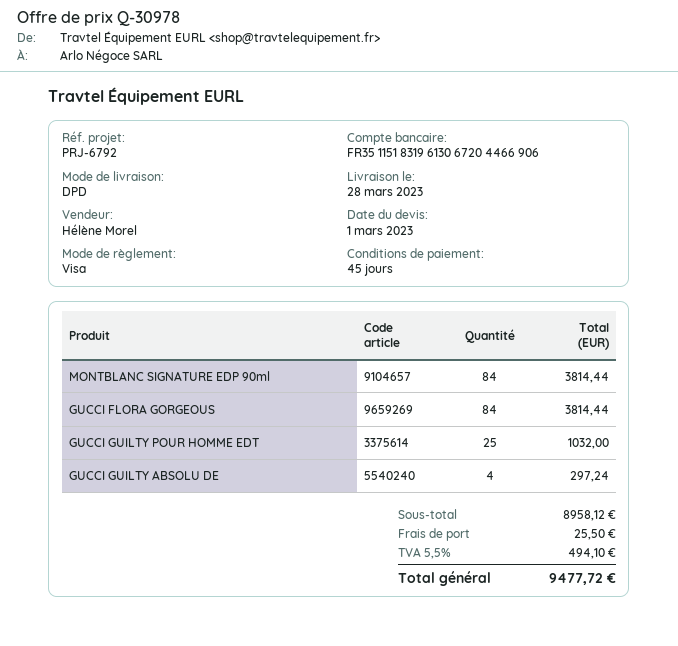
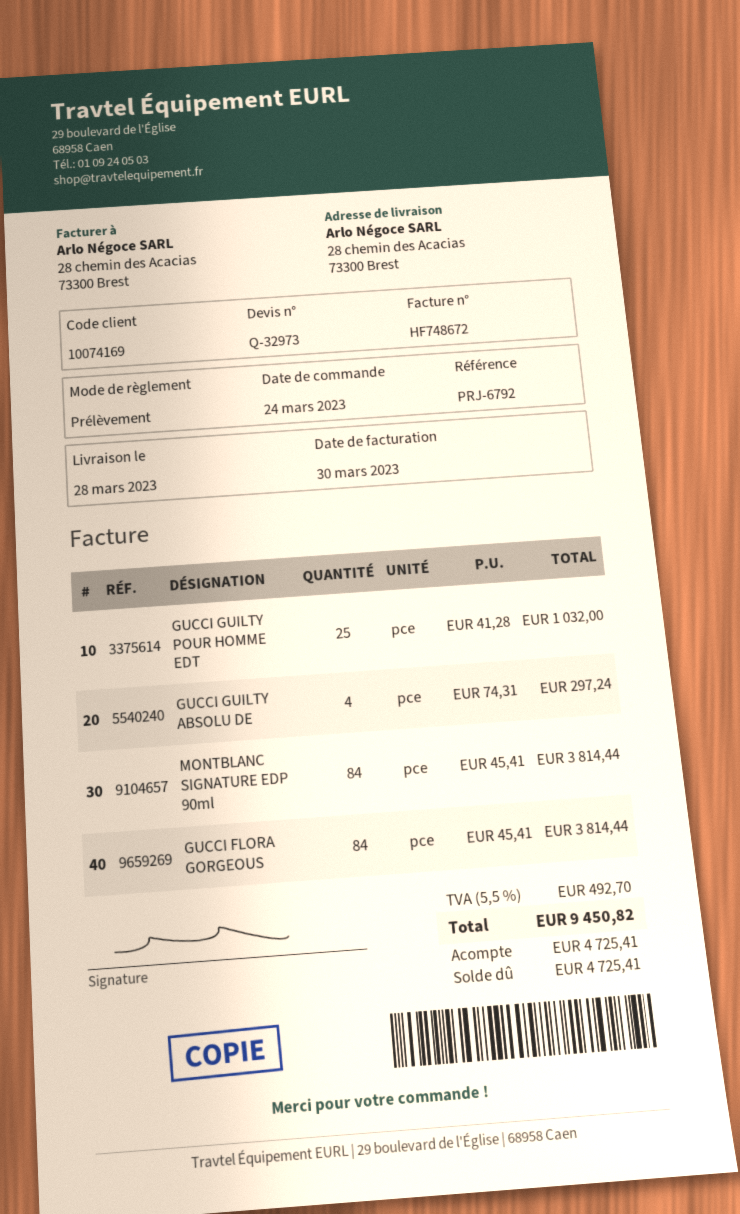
quote number: Q-30978 -> Q-32973
payment method: Visa -> direct debit
shipping: 25.50 -> none
tax: 5.5% = 494.10 -> 5.5% = 492.70
total: 9477.72 -> 9450.82

